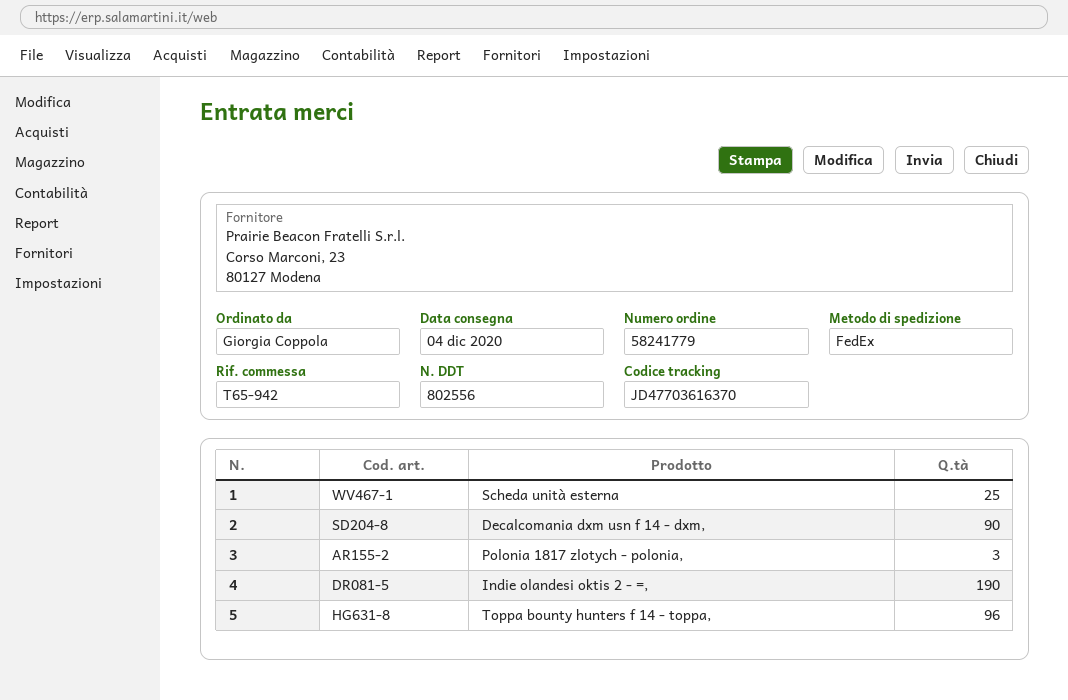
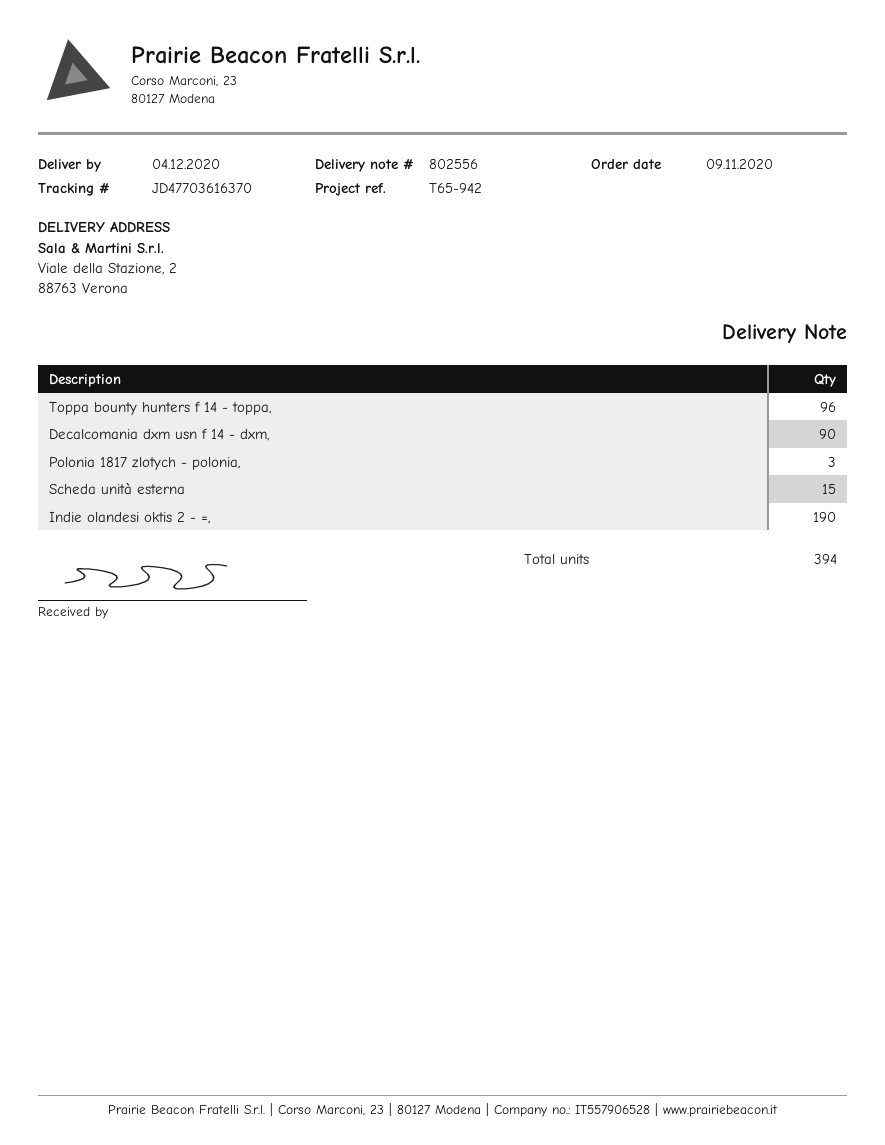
Scheda unità esterna: 25 -> 15

